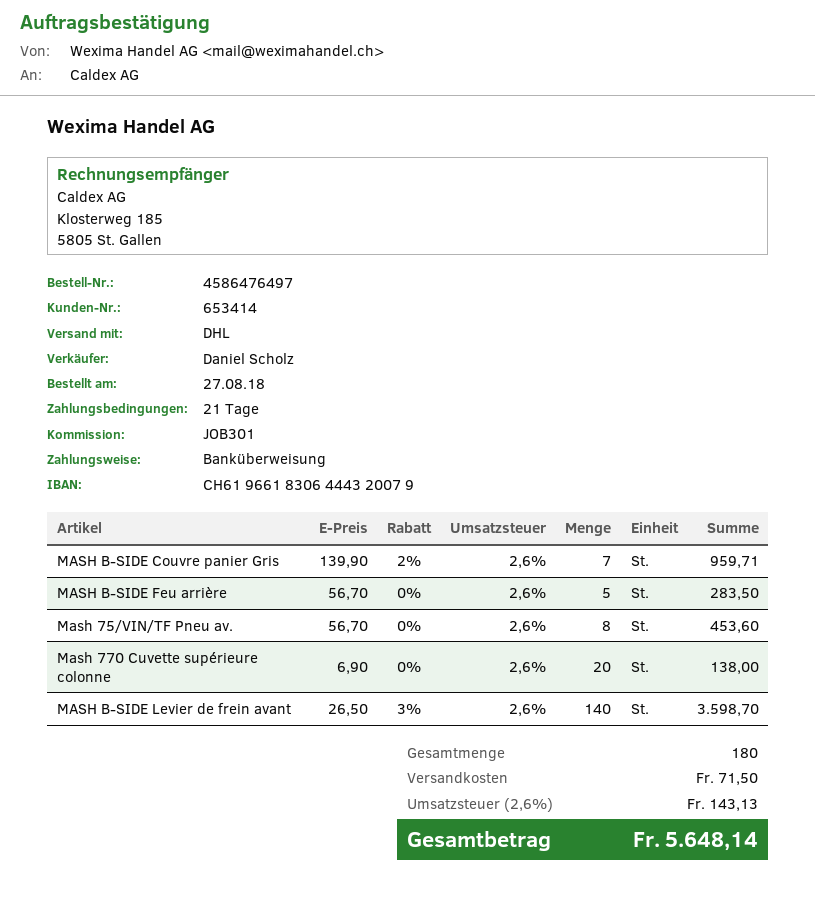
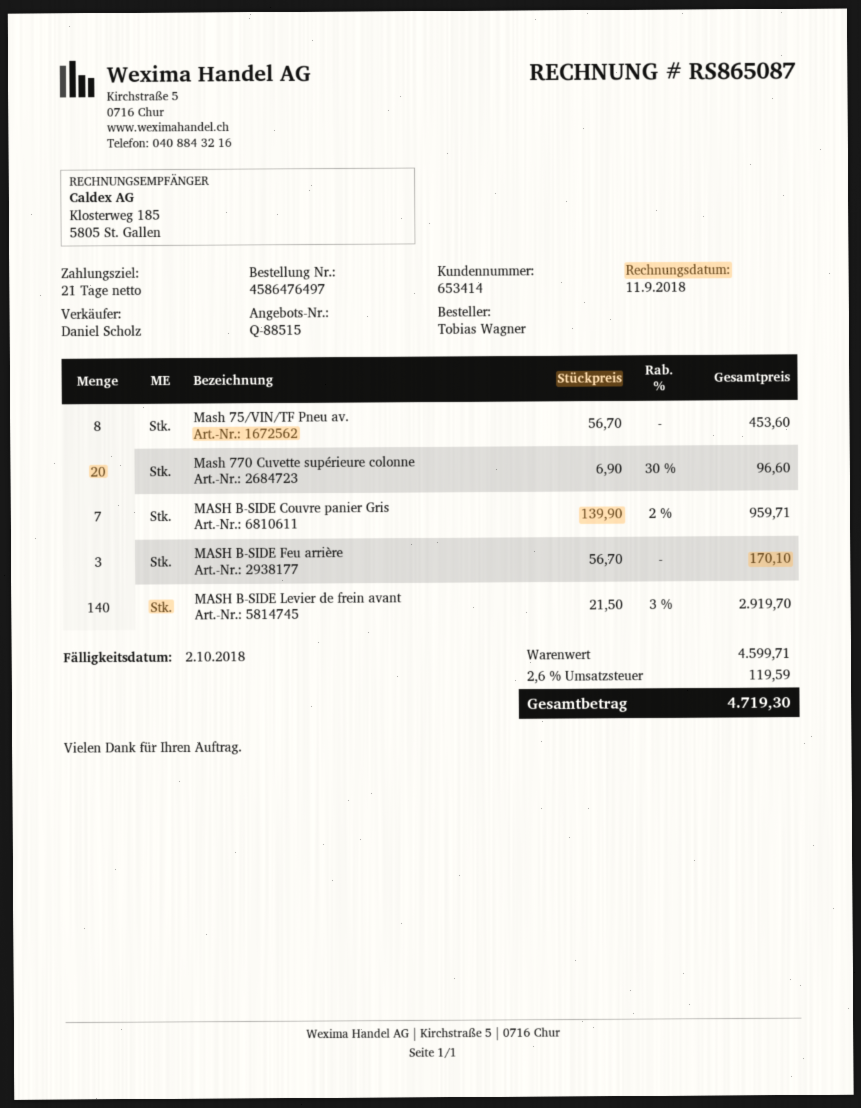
MASH B-SIDE Feu arrière: 5 x 56.70 = 283.50 -> 3 x 56.70 = 170.10
Mash 770 Cuvette supérieure colonne: 20 x 6.90 = 138.00 -> 20 x 6.90 - 30% = 96.60
MASH B-SIDE Levier de frein avant: 140 x 26.50 - 3% = 3598.70 -> 140 x 21.50 - 3% = 2919.70
shipping: 71.50 -> none
tax: 2.6% = 143.13 -> 2.6% = 119.59
total: 5648.14 -> 4719.30

